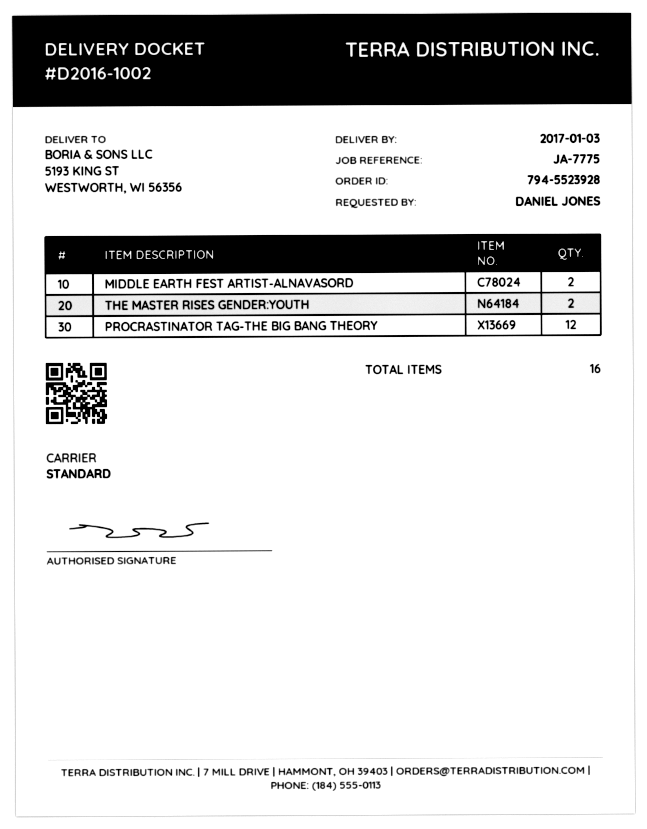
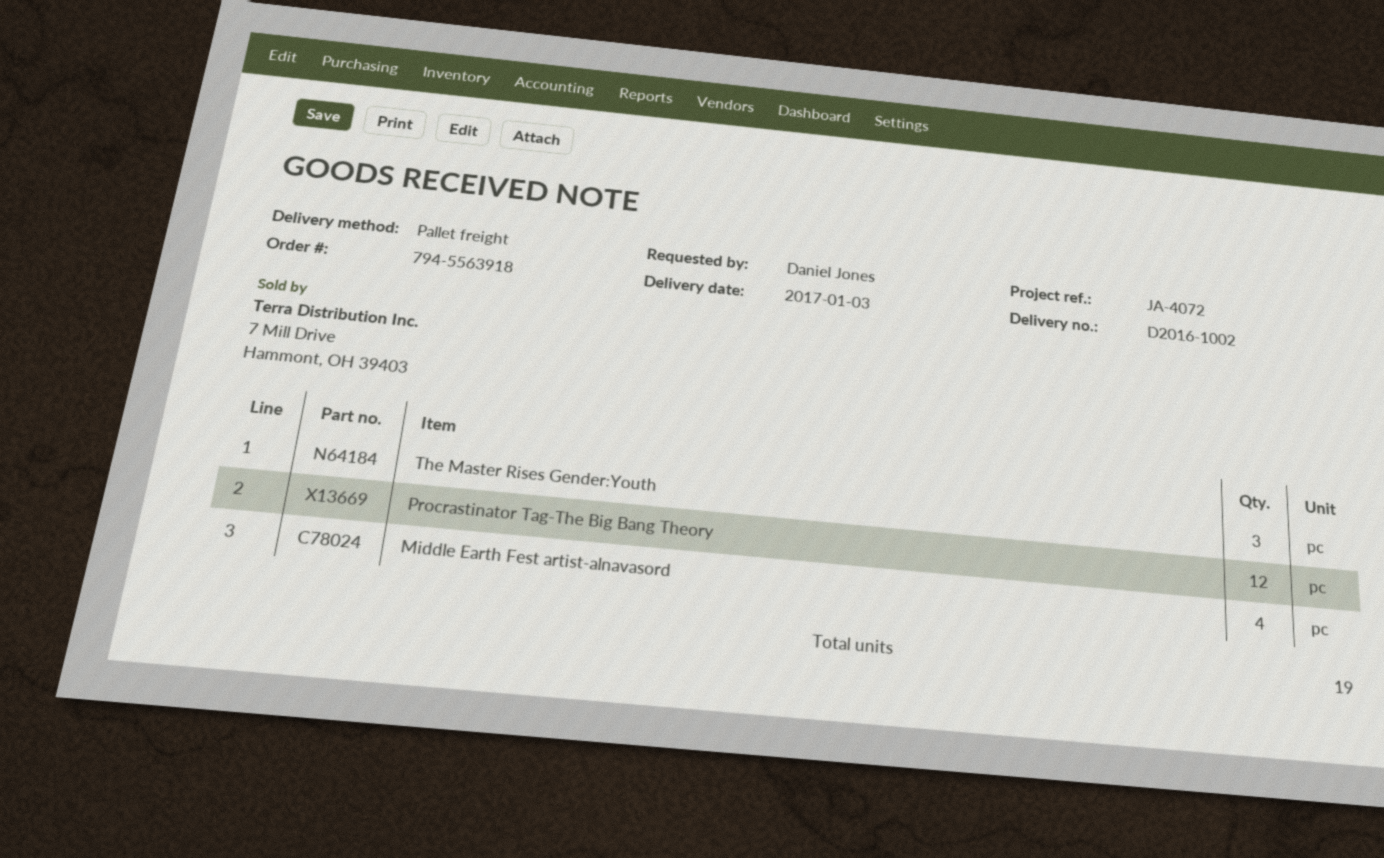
order number: 794-5523928 -> 794-5563918
reference: JA-7775 -> JA-4072
shipping method: standard -> pallet freight
MIDDLE EARTH FEST ARTIST-ALNAVASORD: 2 -> 4
THE MASTER RISES GENDER:YOUTH: 2 -> 3
total quantity: 16 -> 19

